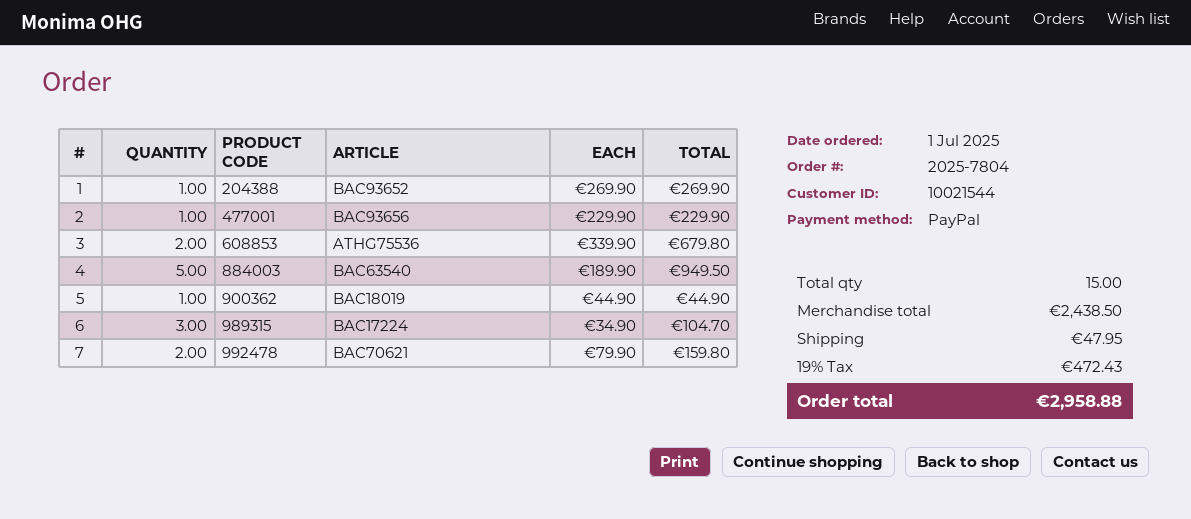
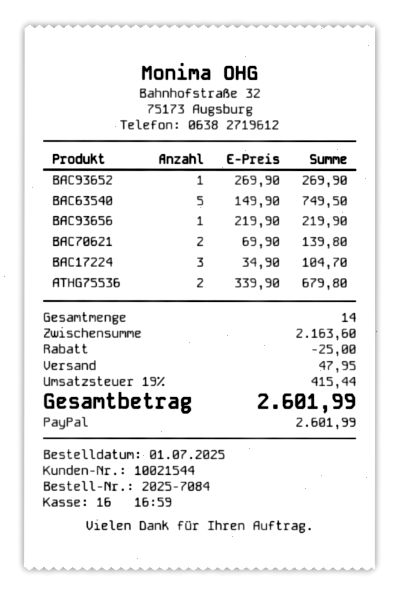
order number: 2025-7804 -> 2025-7084
BAC93656: 1 x 229.90 = 229.90 -> 1 x 219.90 = 219.90
BAC63540: 5 x 189.90 = 949.50 -> 5 x 149.90 = 749.50
BAC18019: 1 x 44.90 = 44.90 -> none
BAC70621: 2 x 79.90 = 159.80 -> 2 x 69.90 = 139.80
total quantity: 15 -> 14
subtotal: 2438.50 -> 2163.60
discount: none -> 25.00
tax: 19% = 472.43 -> 19% = 415.44
total: 2958.88 -> 2601.99

